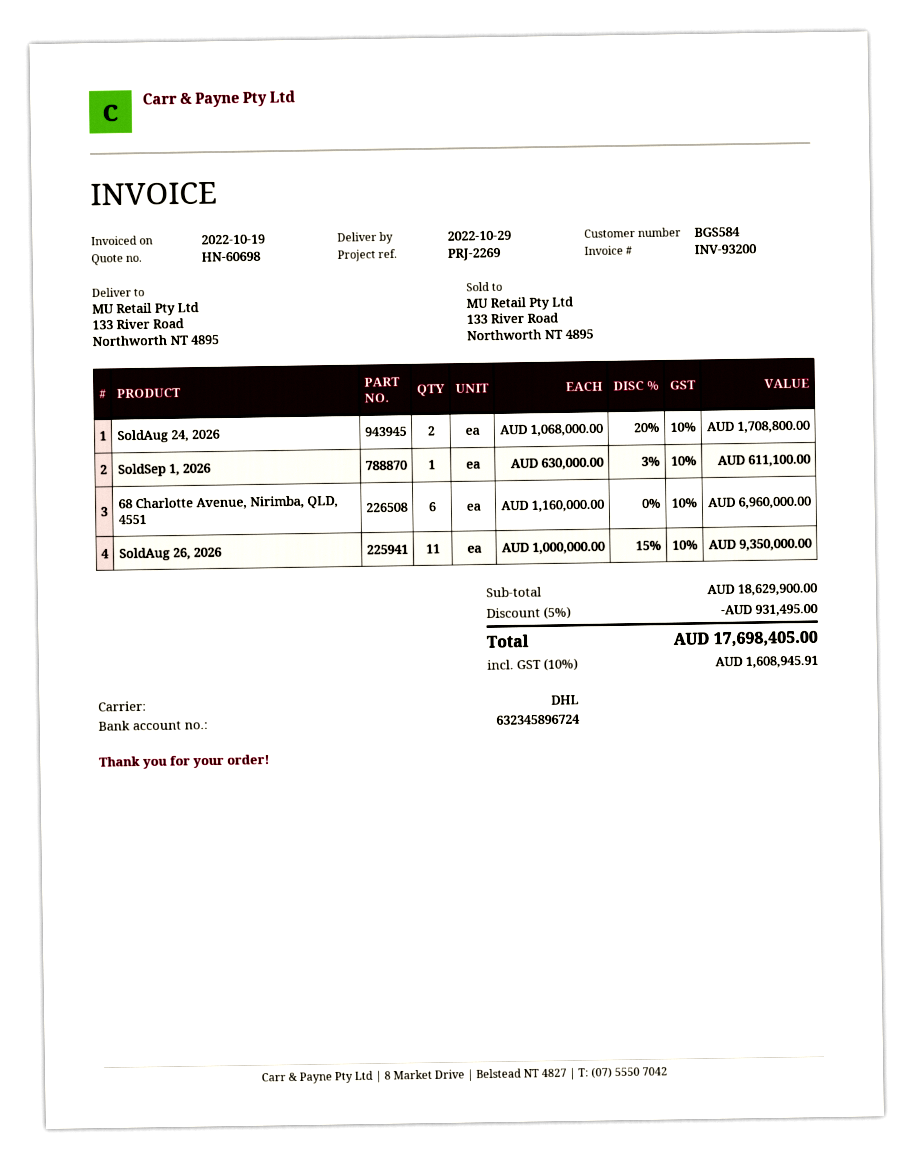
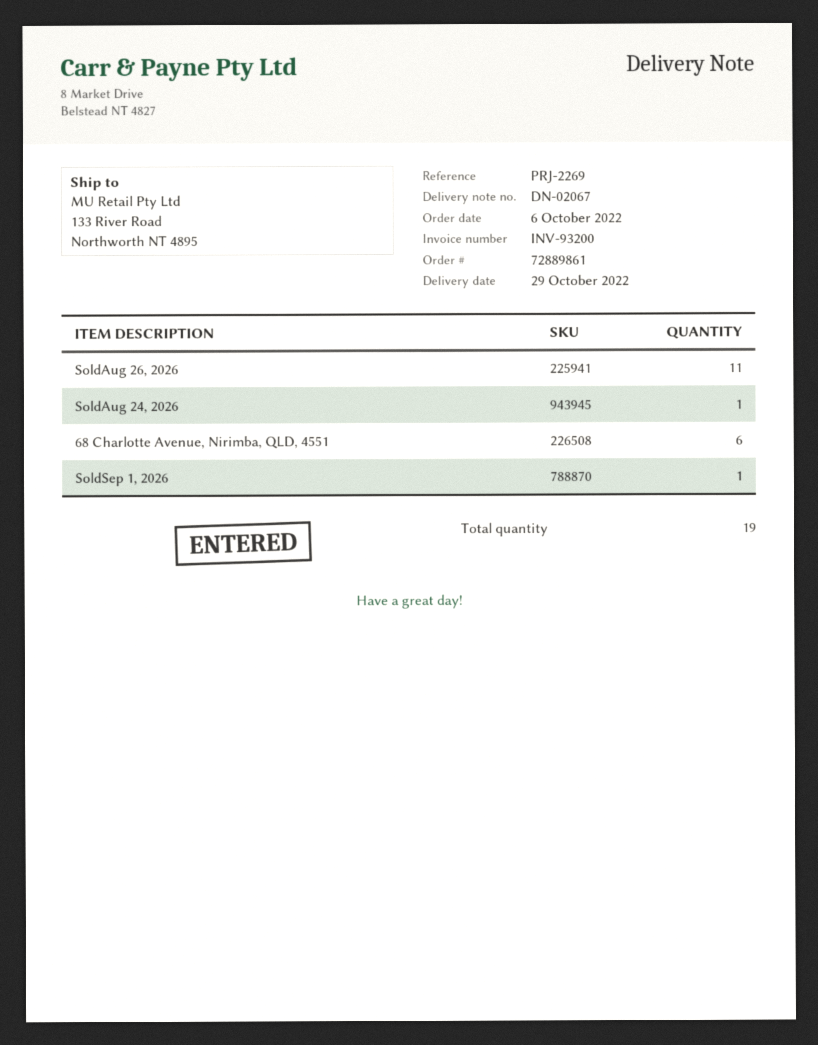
SoldAug 24, 2026: 2 -> 1

